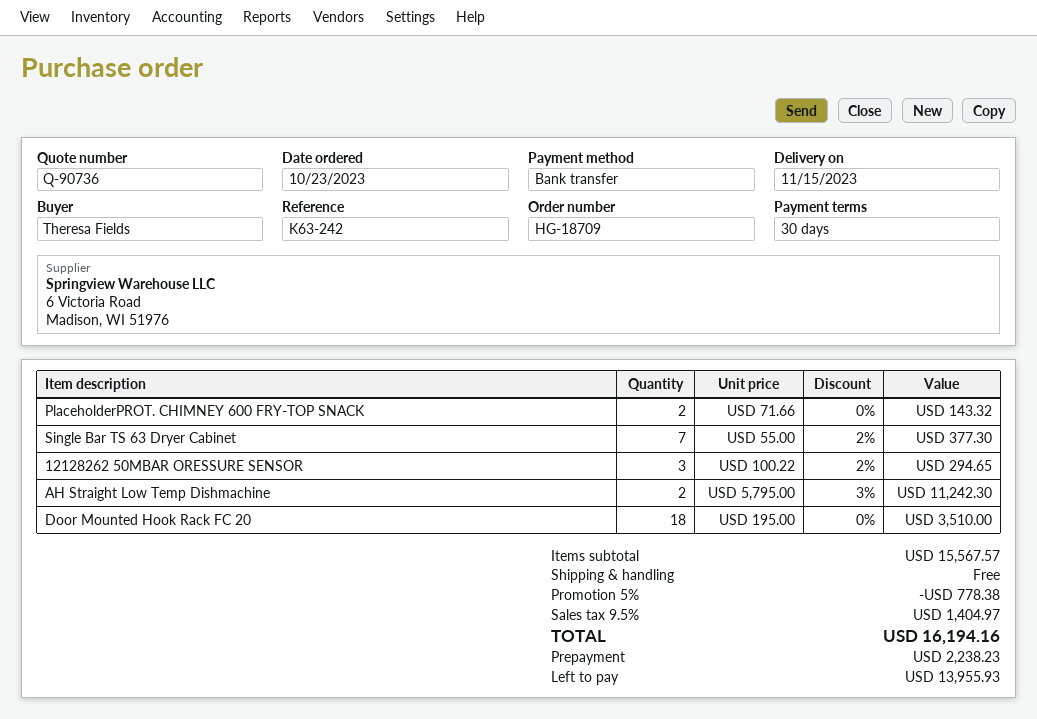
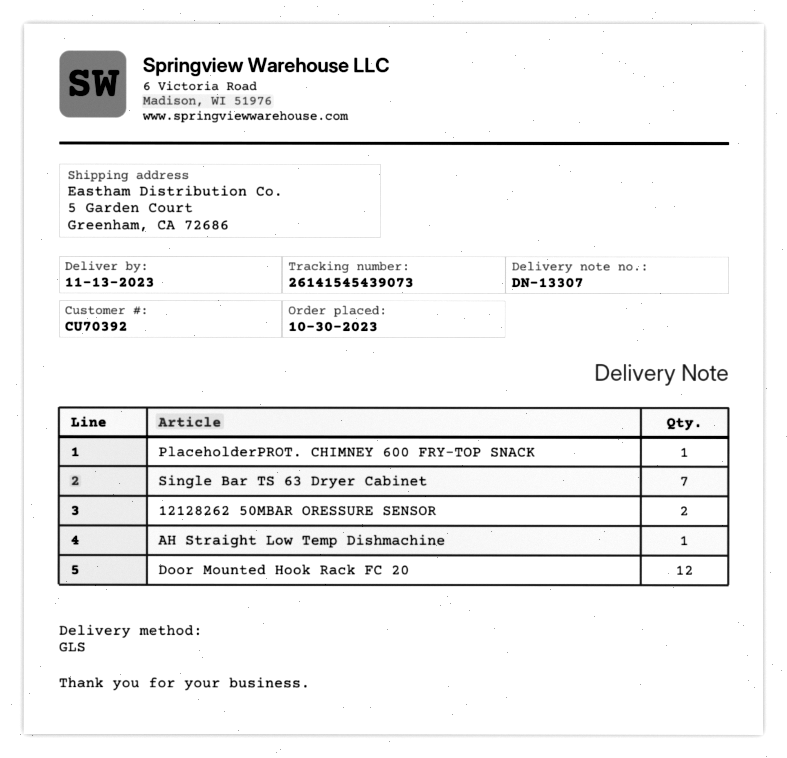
order date: 2023-10-23 -> 2023-10-30
delivery date: 2023-11-15 -> 2023-11-13
PlaceholderPROT. CHIMNEY 600 FRY-TOP SNACK: 2 -> 1
12128262 50MBAR ORESSURE SENSOR: 3 -> 2
AH Straight Low Temp Dishmachine: 2 -> 1
Door Mounted Hook Rack FC 20: 18 -> 12

